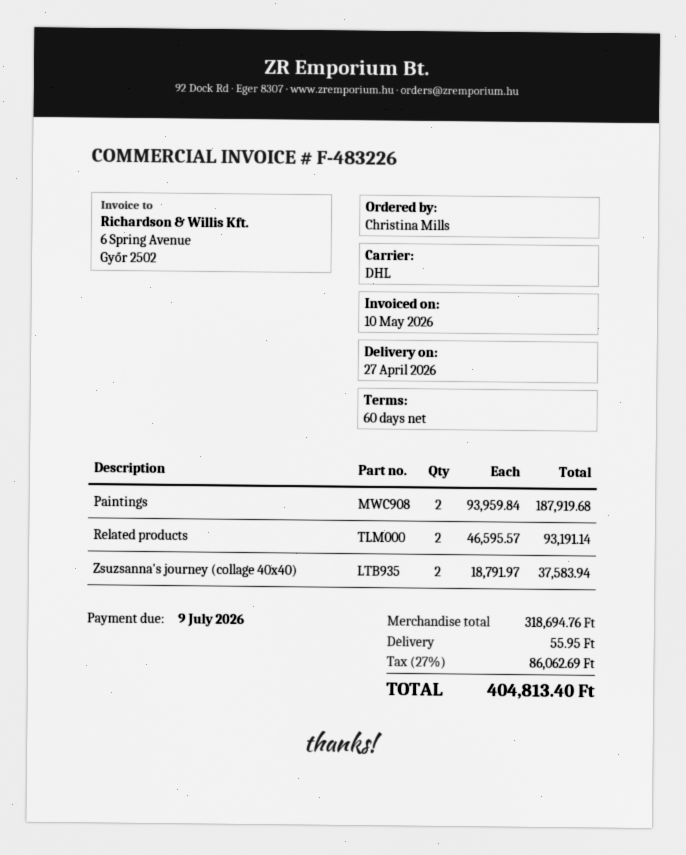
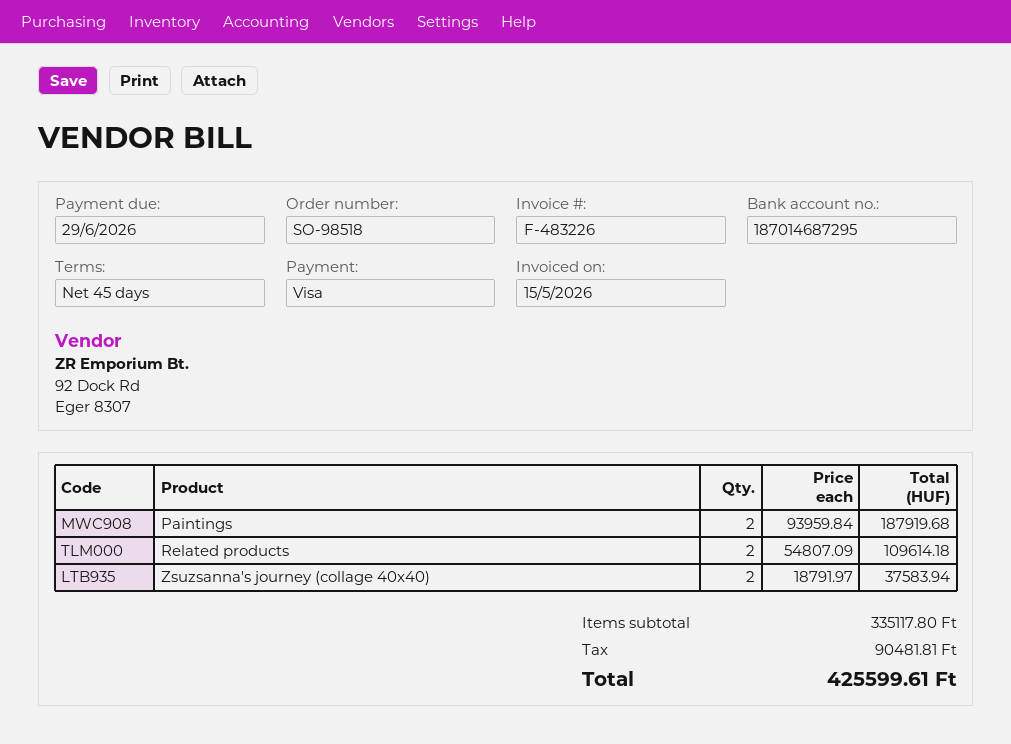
invoice date: 2026-05-10 -> 2026-05-15
payment terms: 60 days -> 45 days
due date: 2026-07-09 -> 2026-06-29
Related products: 2 x 46595.57 = 93191.14 -> 2 x 54807.09 = 109614.18
subtotal: 318694.76 -> 335117.80
shipping: 55.95 -> none
tax: 86062.69 -> 90481.81
total: 404813.40 -> 425599.61

